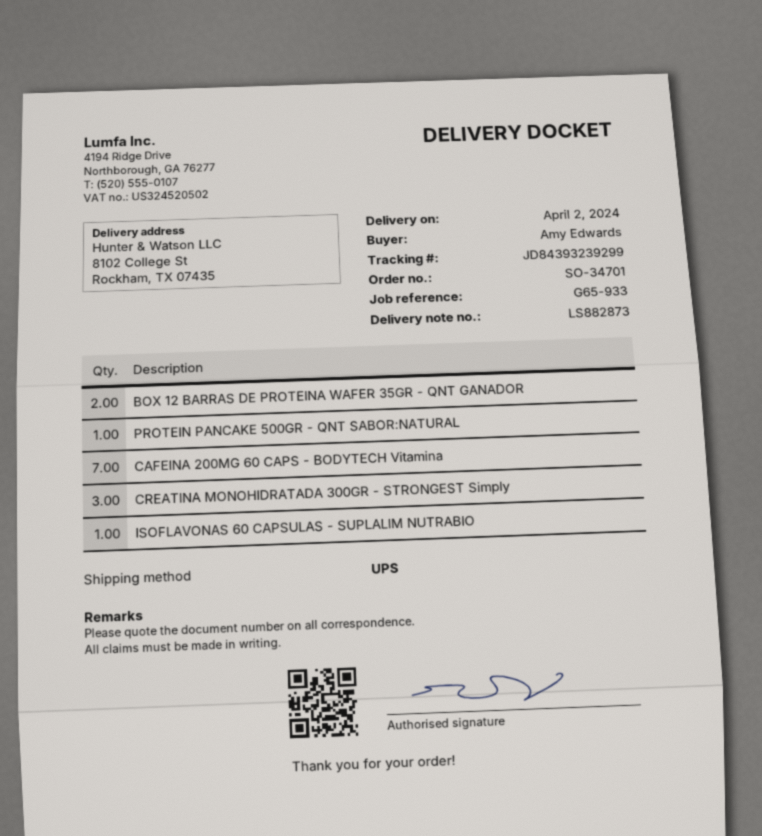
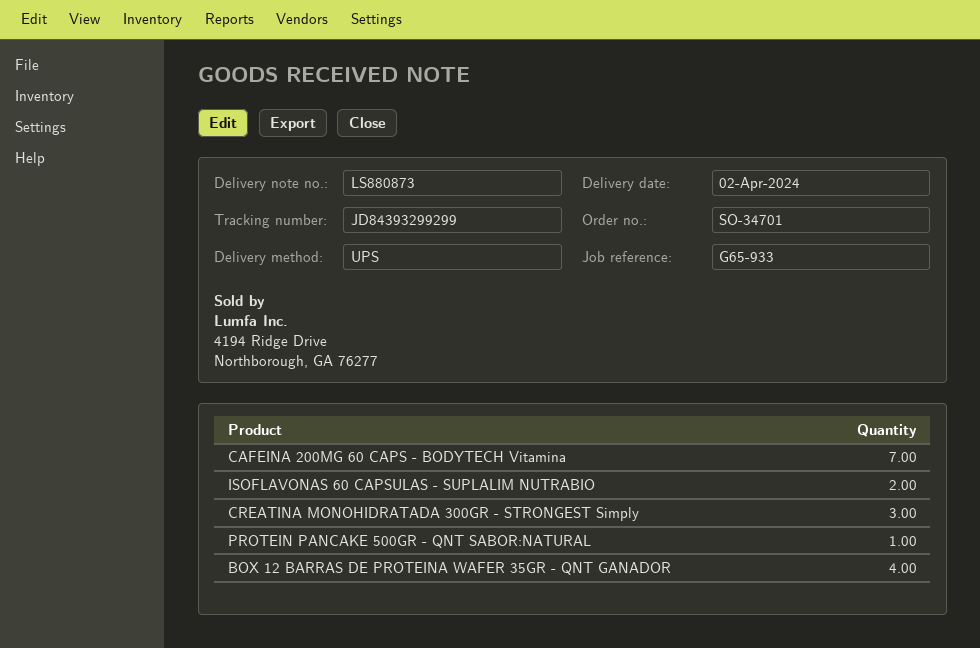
delivery note number: LS882873 -> LS880873
tracking number: JD84393239299 -> JD84393299299
BOX 12 BARRAS DE PROTEINA WAFER 35GR - QNT GANADOR: 2 -> 4
ISOFLAVONAS 60 CAPSULAS - SUPLALIM NUTRABIO: 1 -> 2

